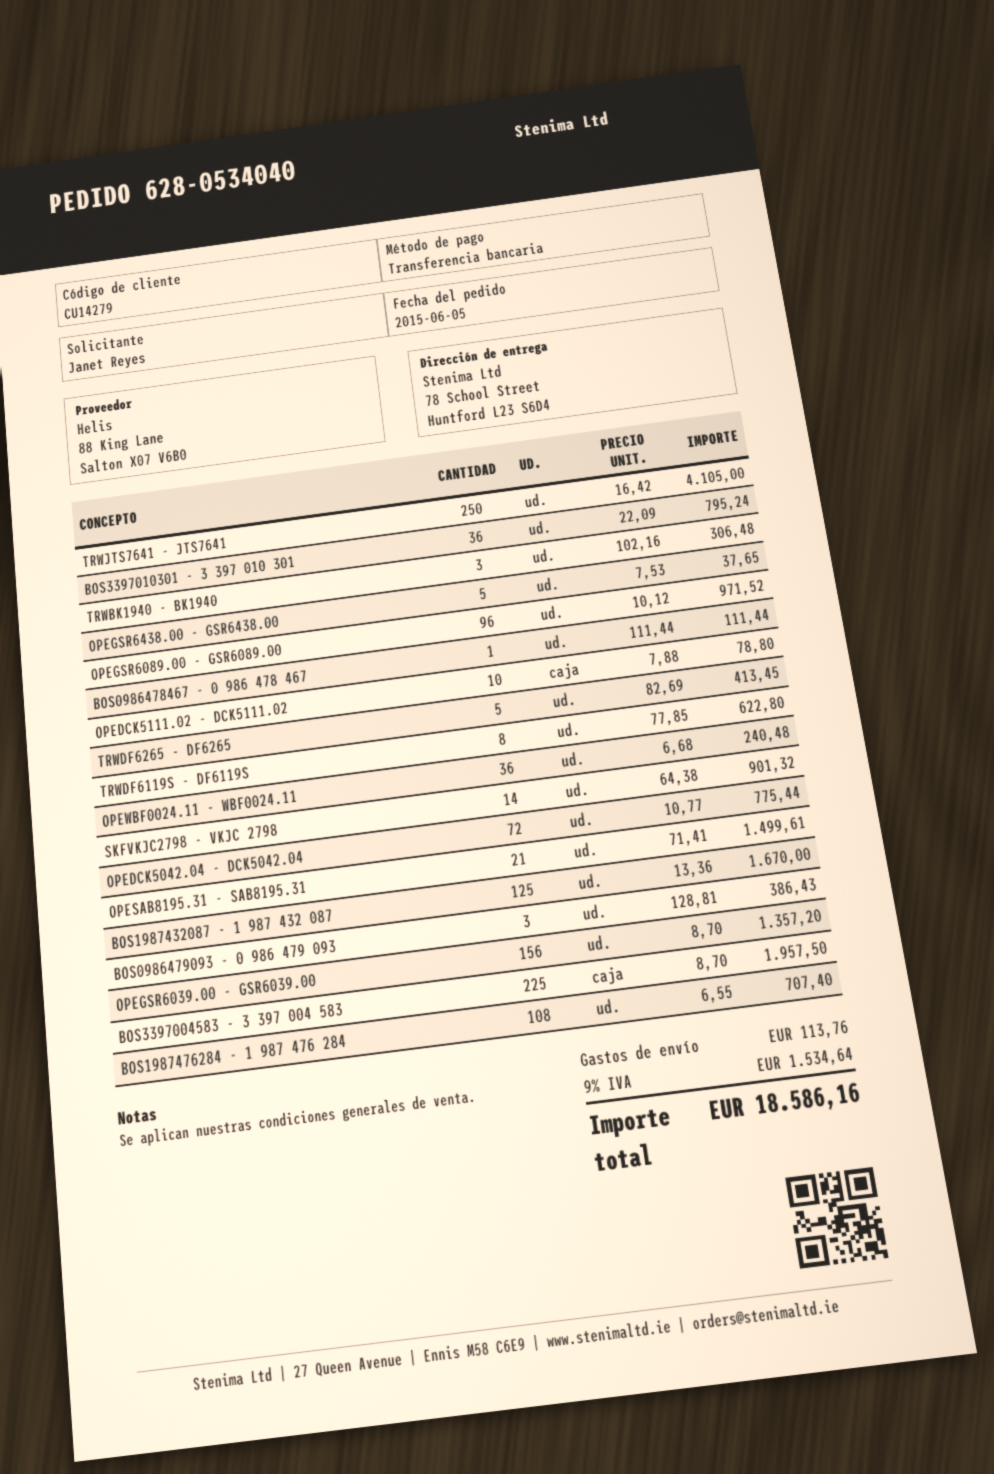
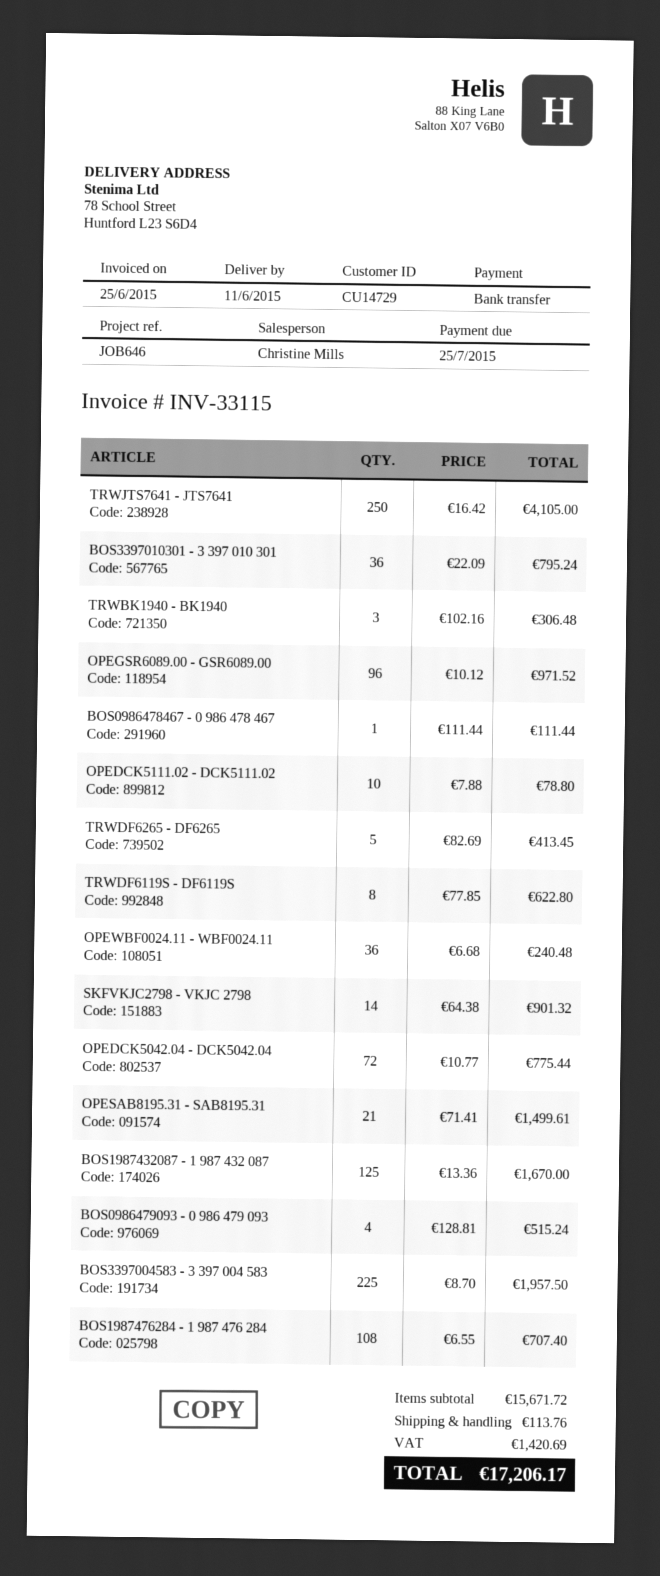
customer number: CU14279 -> CU14729
OPEGSR6438.00 - GSR6438.00: 5 x 7.53 = 37.65 -> none
BOS0986479093 - 0 986 479 093: 3 x 128.81 = 386.43 -> 4 x 128.81 = 515.24
OPEGSR6039.00 - GSR6039.00: 156 x 8.70 = 1357.20 -> none
tax: 1534.64 -> 1420.69
total: 18586.16 -> 17206.17

